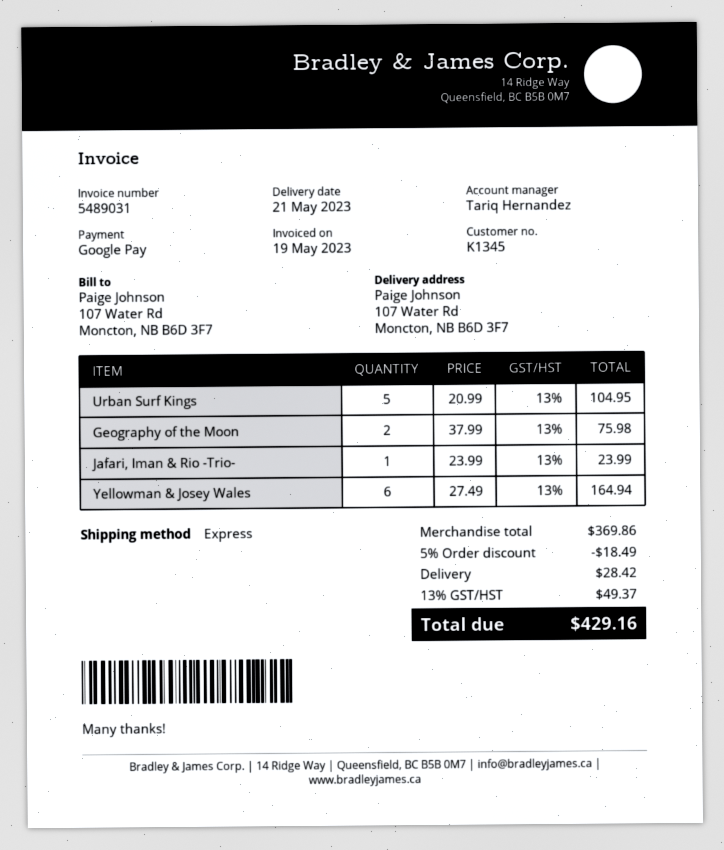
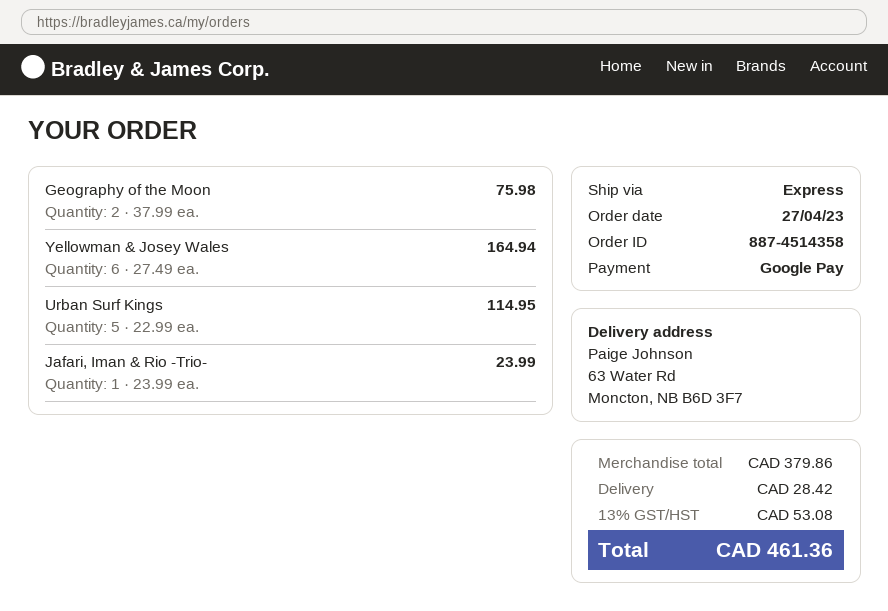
ship to: 107 Water Rd, Moncton, NB B6D 3F7 -> 63 Water Rd, Moncton, NB B6D 3F7
Urban Surf Kings: 5 x 20.99 = 104.95 -> 5 x 22.99 = 114.95
subtotal: 369.86 -> 379.86
discount: 5% = 18.49 -> none
tax: 13% = 49.37 -> 13% = 53.08
total: 429.16 -> 461.36

